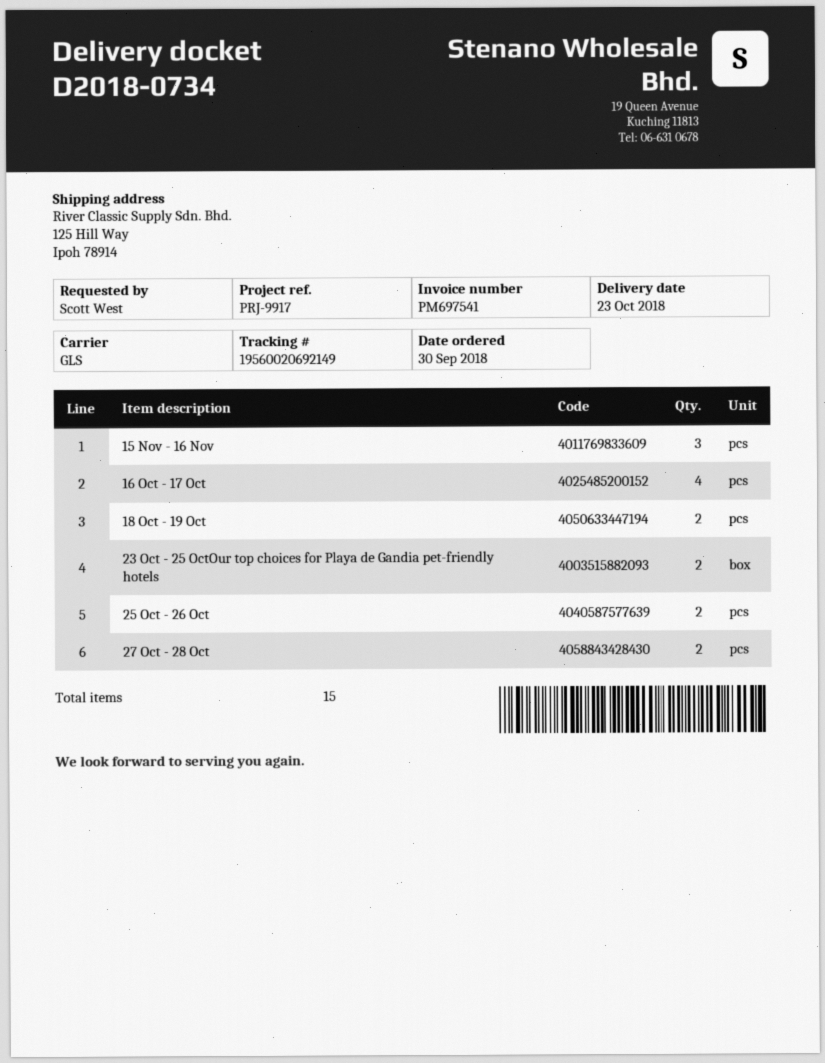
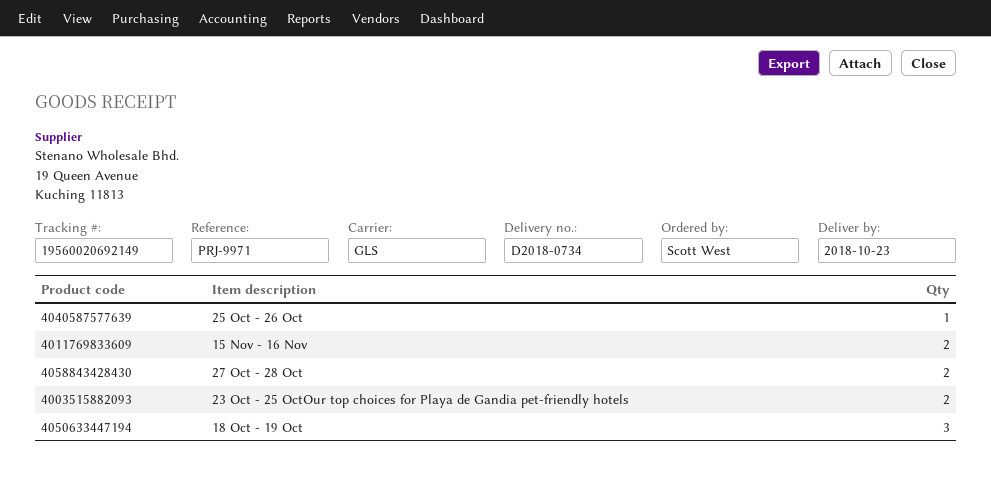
reference: PRJ-9917 -> PRJ-9971
15 Nov - 16 Nov: 3 -> 2
16 Oct - 17 Oct: 4 -> none
18 Oct - 19 Oct: 2 -> 3
25 Oct - 26 Oct: 2 -> 1

